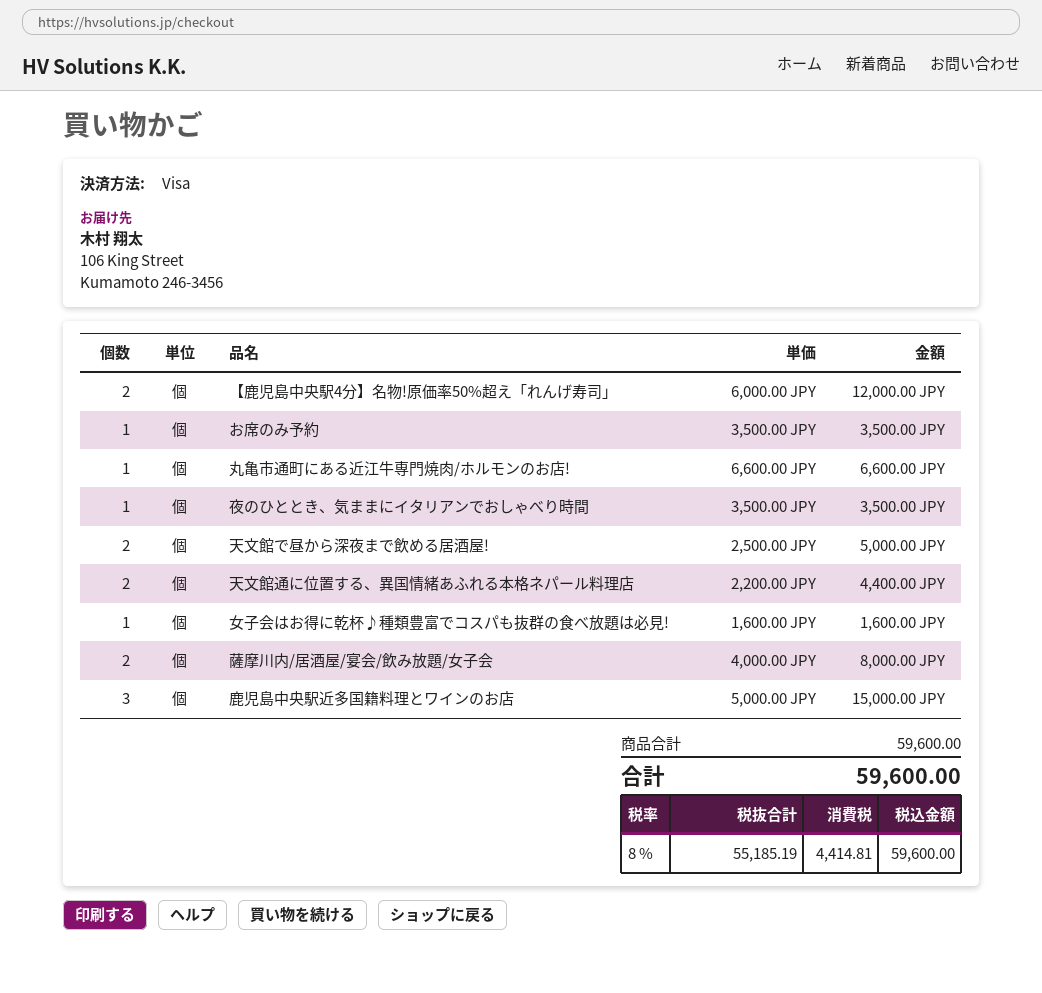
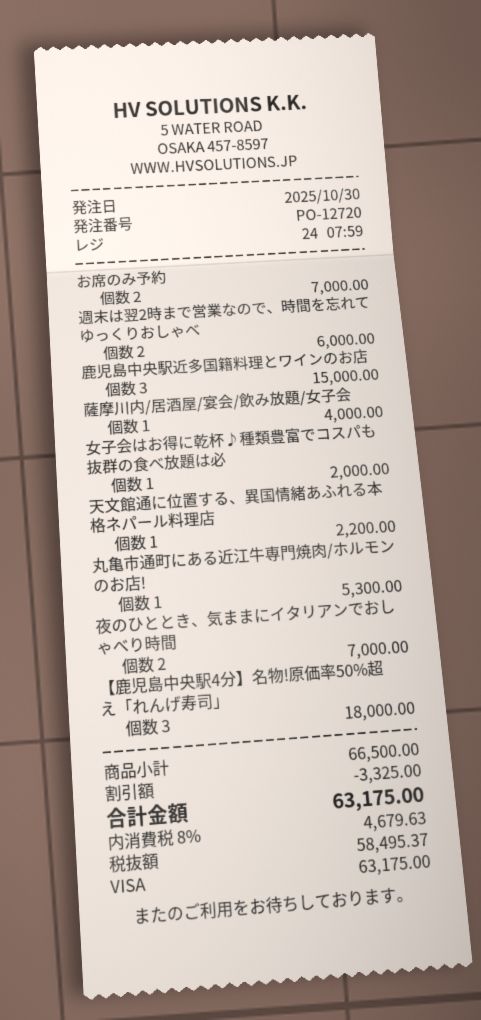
【鹿児島中央駅4分】名物!原価率50%超え「れんげ寿司」: 2 for 12000.00 -> 3 for 18000.00
お席のみ予約: 1 for 3500.00 -> 2 for 7000.00
丸亀市通町にある近江牛専門焼肉/ホルモンのお店!: 1 for 6600.00 -> 1 for 5300.00
夜のひととき、気ままにイタリアンでおしゃべり時間: 1 for 3500.00 -> 2 for 7000.00
天文館で昼から深夜まで飲める居酒屋!: 2 for 5000.00 -> none
天文館通に位置する、異国情緒あふれる本格ネパール料理店: 2 for 4400.00 -> 1 for 2200.00
女子会はお得に乾杯♪種類豊富でコスパも抜群の食べ放題は必見!: 1 for 1600.00 -> 1 for 2000.00
薩摩川内/居酒屋/宴会/飲み放題/女子会: 2 for 8000.00 -> 1 for 4000.00
週末は翌2時まで営業なので、時間を忘れてゆっくりおしゃべ: none -> 2 for 6000.00
subtotal: 59600.00 -> 66500.00
discount: none -> 3325.00
net: 55185.19 -> 58495.37
tax: 8% = 4414.81 -> 8% = 4679.63
total: 59600.00 -> 63175.00

